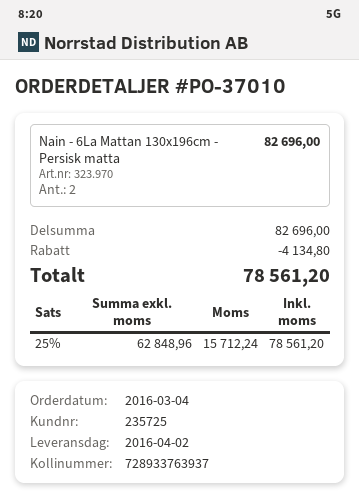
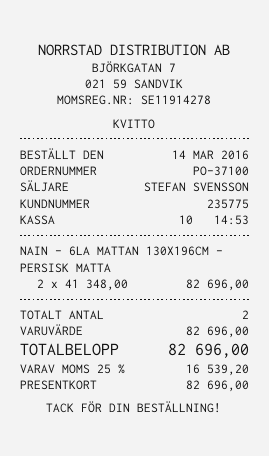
order number: PO-37010 -> PO-37100
order date: 2016-03-04 -> 2016-03-14
customer number: 235725 -> 235775
discount: 4134.80 -> none
tax: 25% = 15712.24 -> 25% = 16539.20
total: 78561.20 -> 82696.00

